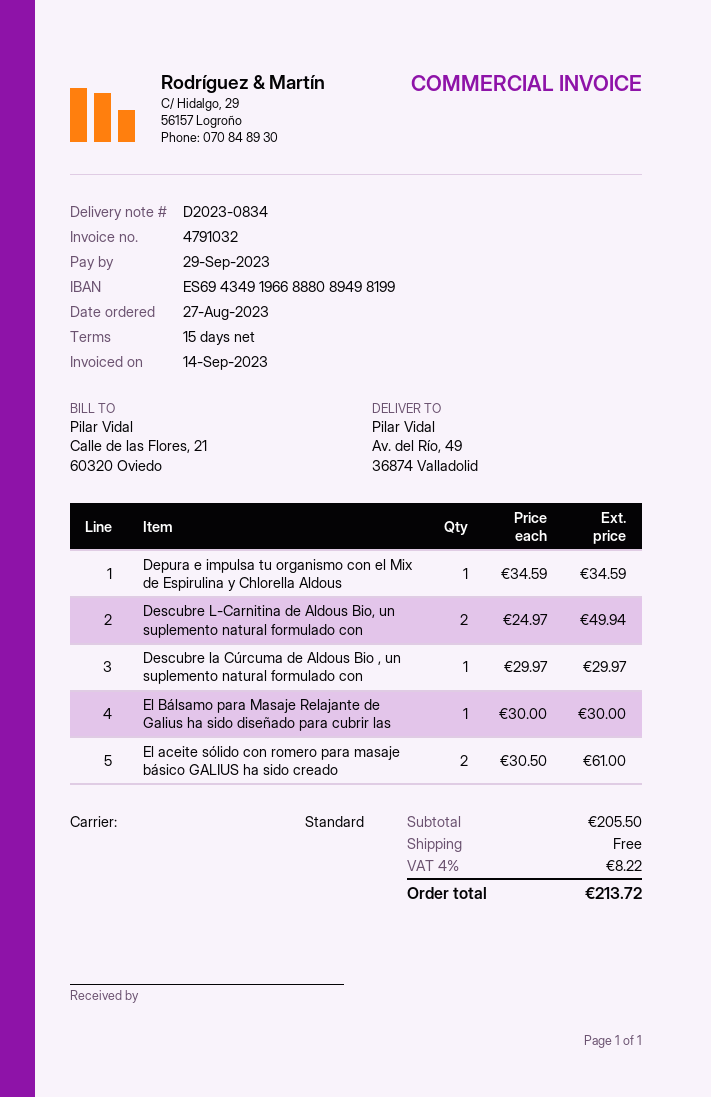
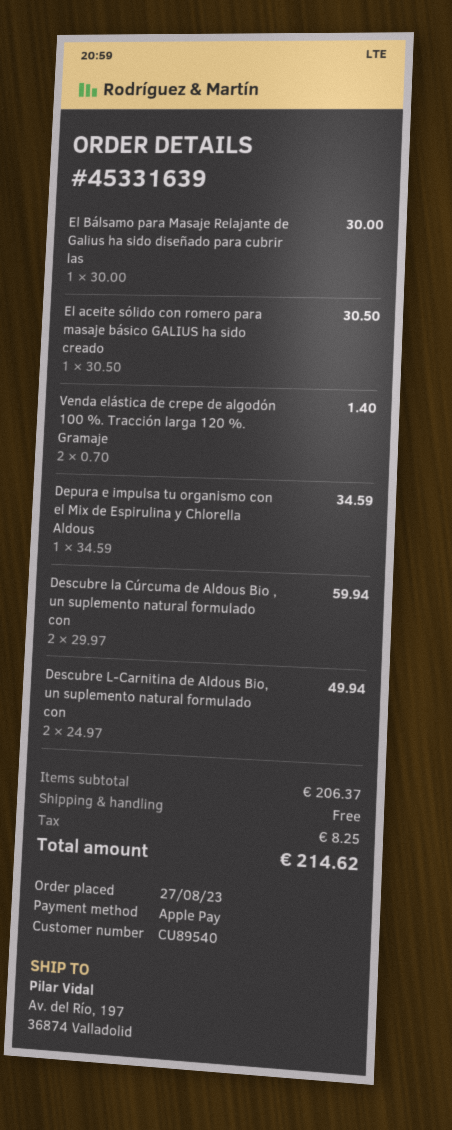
ship to: Av. del Río, 49, 36874 Valladolid -> Av. del Río, 197, 36874 Valladolid
Descubre la Cúrcuma de Aldous Bio , un suplemento natural formulado con: 1 x 29.97 = 29.97 -> 2 x 29.97 = 59.94
El aceite sólido con romero para masaje básico GALIUS ha sido creado: 2 x 30.50 = 61.00 -> 1 x 30.50 = 30.50
Venda elástica de crepe de algodón 100 %. Tracción larga 120 %. Gramaje: none -> 2 x 0.70 = 1.40
subtotal: 205.50 -> 206.37
tax: 8.22 -> 8.25
total: 213.72 -> 214.62

